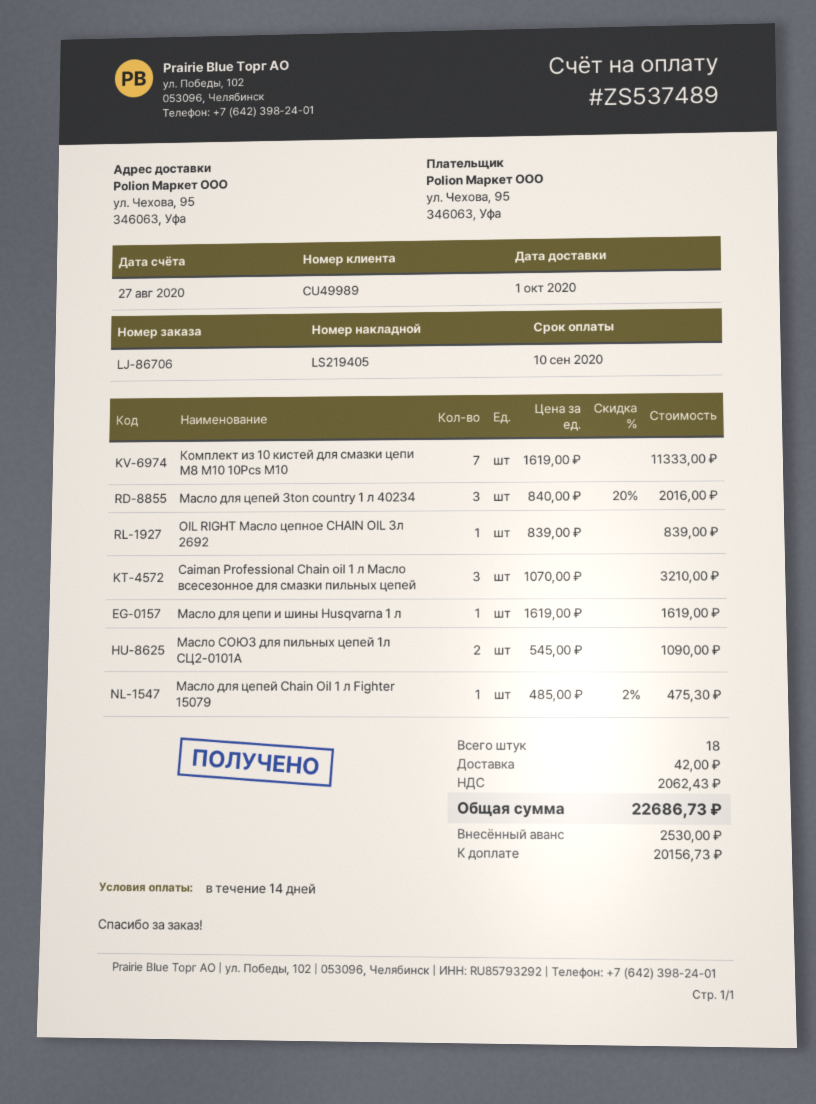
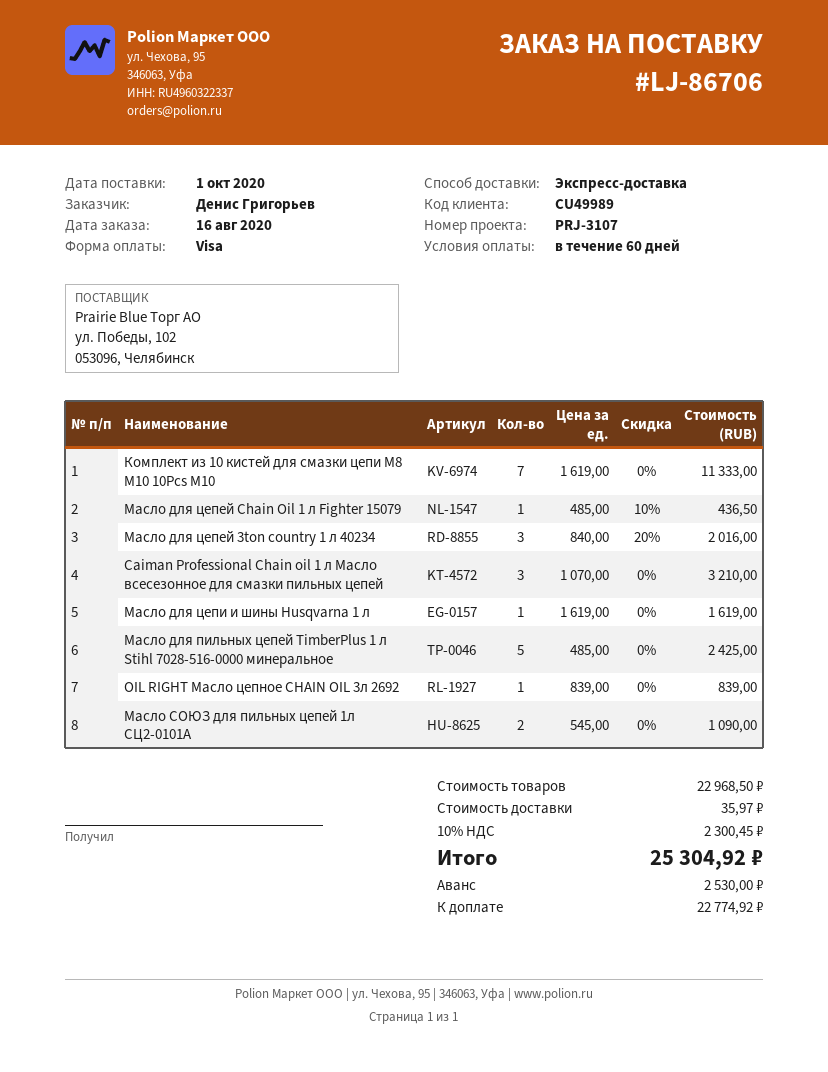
payment terms: 14 days -> 60 days
Масло для цепей Chain Oil 1 л Fighter 15079: 1 x 485.00 - 2% = 475.30 -> 1 x 485.00 - 10% = 436.50
Масло для пильных цепей TimberPlus 1 л Stihl 7028-516-0000 минеральное: none -> 5 x 485.00 = 2425.00
shipping: 42.00 -> 35.97
tax: 2062.43 -> 2300.45
total: 22686.73 -> 25304.92
balance: 20156.73 -> 22774.92

